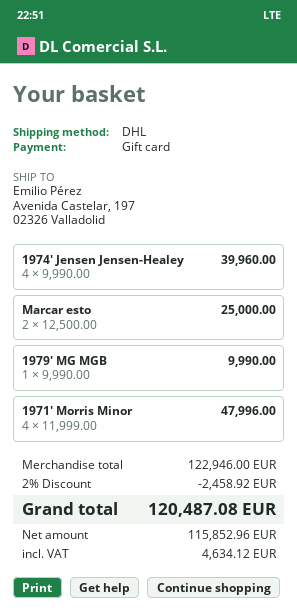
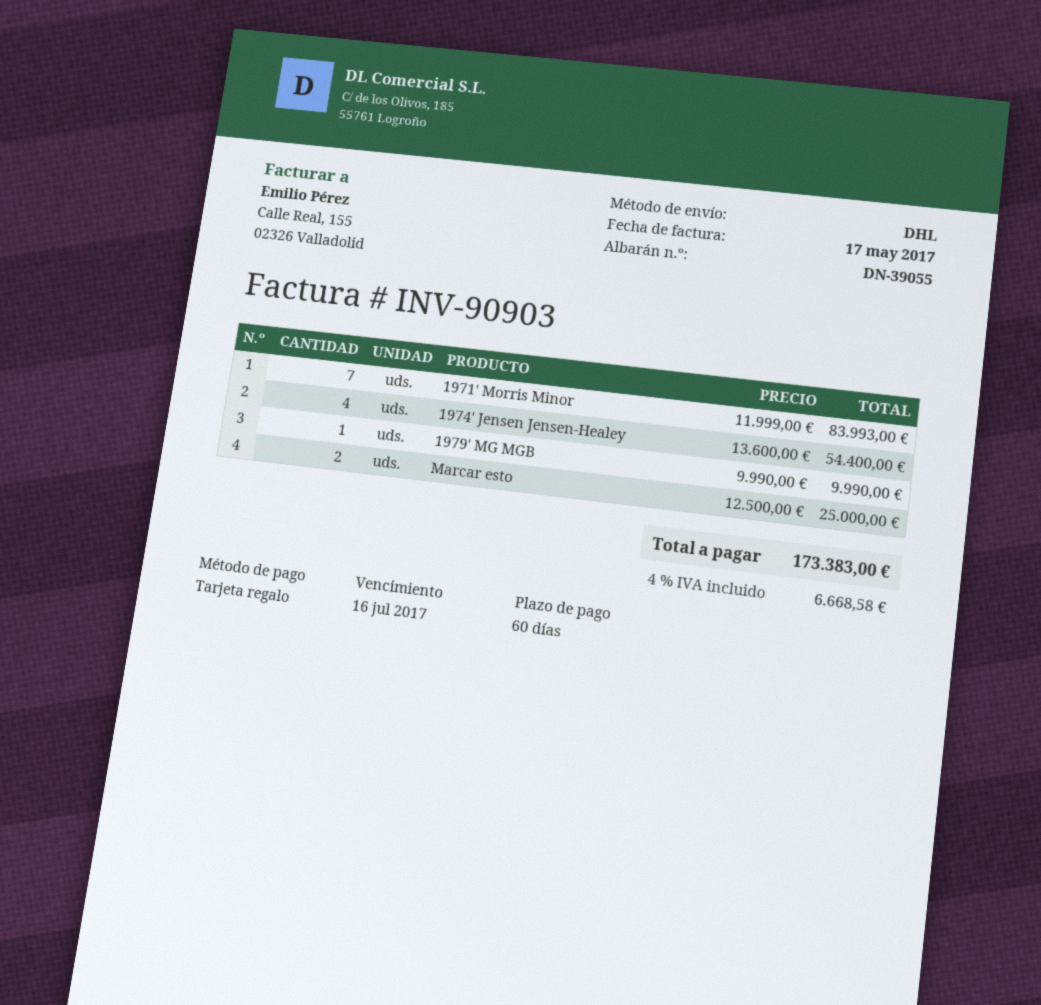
1974' Jensen Jensen-Healey: 4 x 9990.00 = 39960.00 -> 4 x 13600.00 = 54400.00
1971' Morris Minor: 4 x 11999.00 = 47996.00 -> 7 x 11999.00 = 83993.00
discount: 2% = 2458.92 -> none
tax: 4634.12 -> 6668.58
total: 120487.08 -> 173383.00

